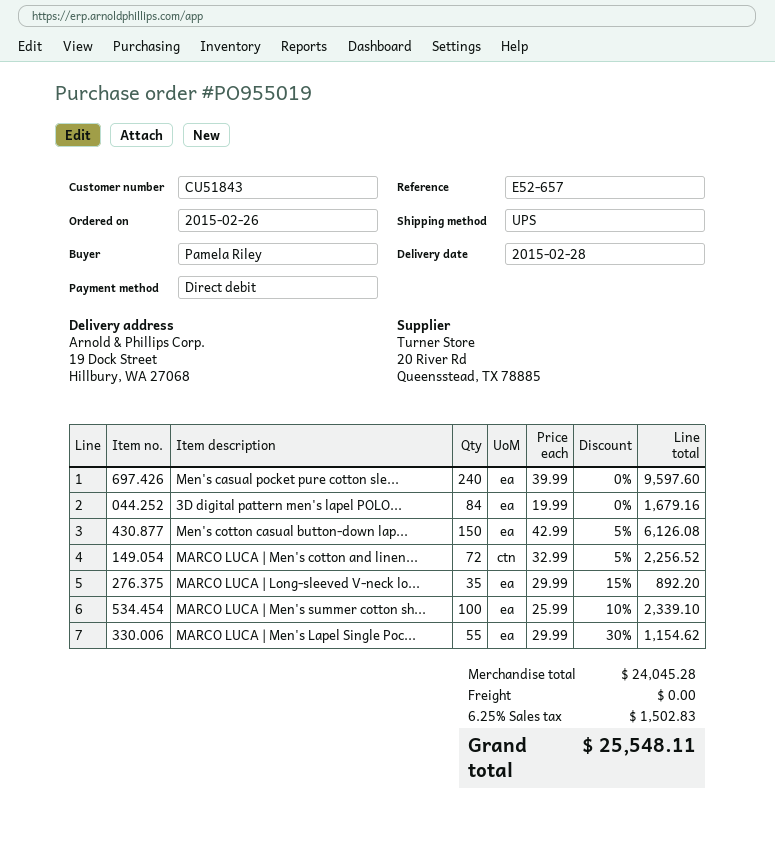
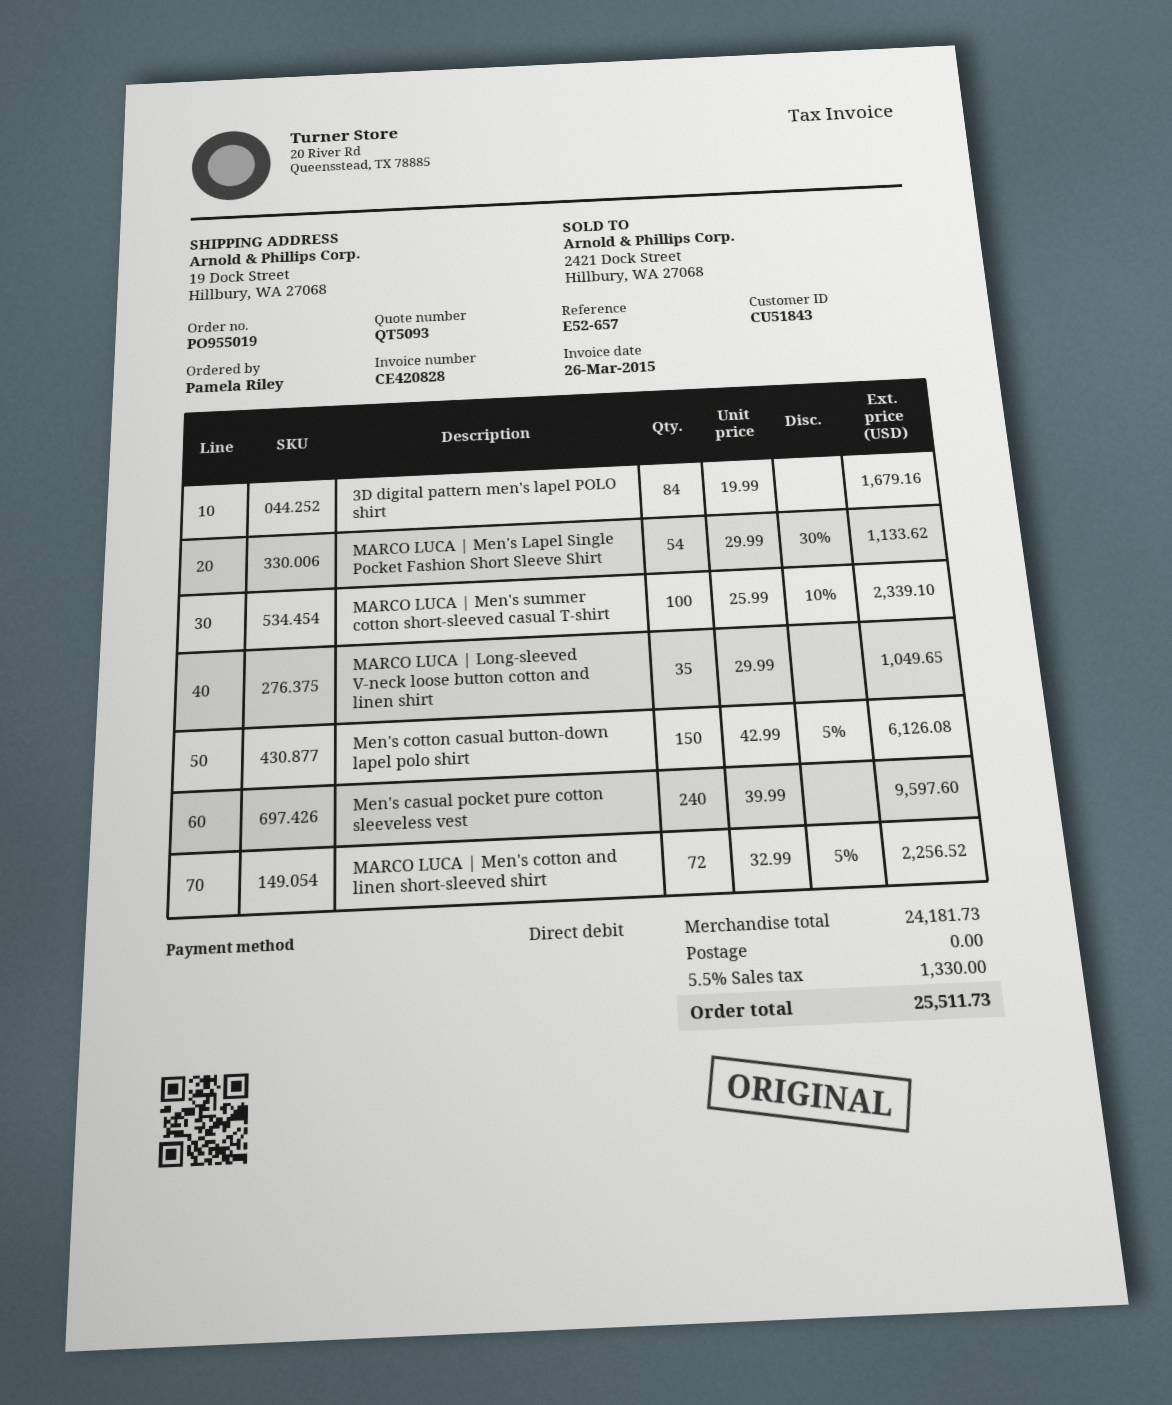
MARCO LUCA | Long-sleeved V-neck lo...: 35 x 29.99 - 15% = 892.20 -> 35 x 29.99 = 1049.65
MARCO LUCA | Men's Lapel Single Poc...: 55 x 29.99 - 30% = 1154.62 -> 54 x 29.99 - 30% = 1133.62
subtotal: 24045.28 -> 24181.73
tax: 6.25% = 1502.83 -> 5.5% = 1330.00
total: 25548.11 -> 25511.73

